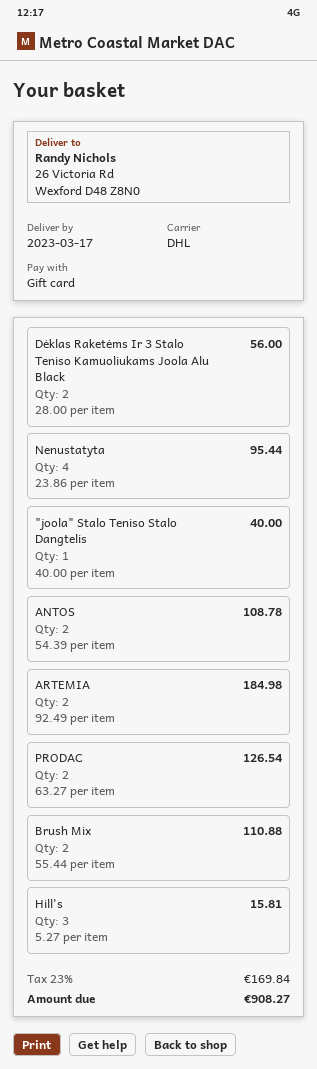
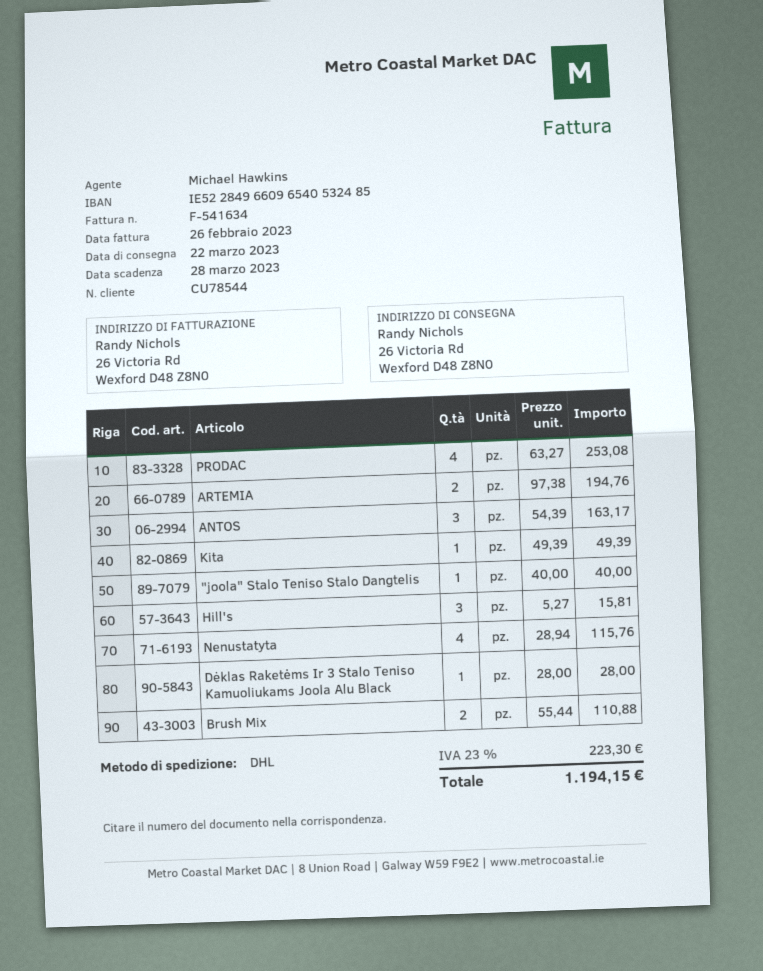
delivery date: 2023-03-17 -> 2023-03-22
Dėklas Raketėms Ir 3 Stalo Teniso Kamuoliukams Joola Alu Black: 2 x 28.00 = 56.00 -> 1 x 28.00 = 28.00
Nenustatyta: 4 x 23.86 = 95.44 -> 4 x 28.94 = 115.76
ANTOS: 2 x 54.39 = 108.78 -> 3 x 54.39 = 163.17
ARTEMIA: 2 x 92.49 = 184.98 -> 2 x 97.38 = 194.76
PRODAC: 2 x 63.27 = 126.54 -> 4 x 63.27 = 253.08
Kita: none -> 1 x 49.39 = 49.39
tax: 23% = 169.84 -> 23% = 223.30
total: 908.27 -> 1194.15

